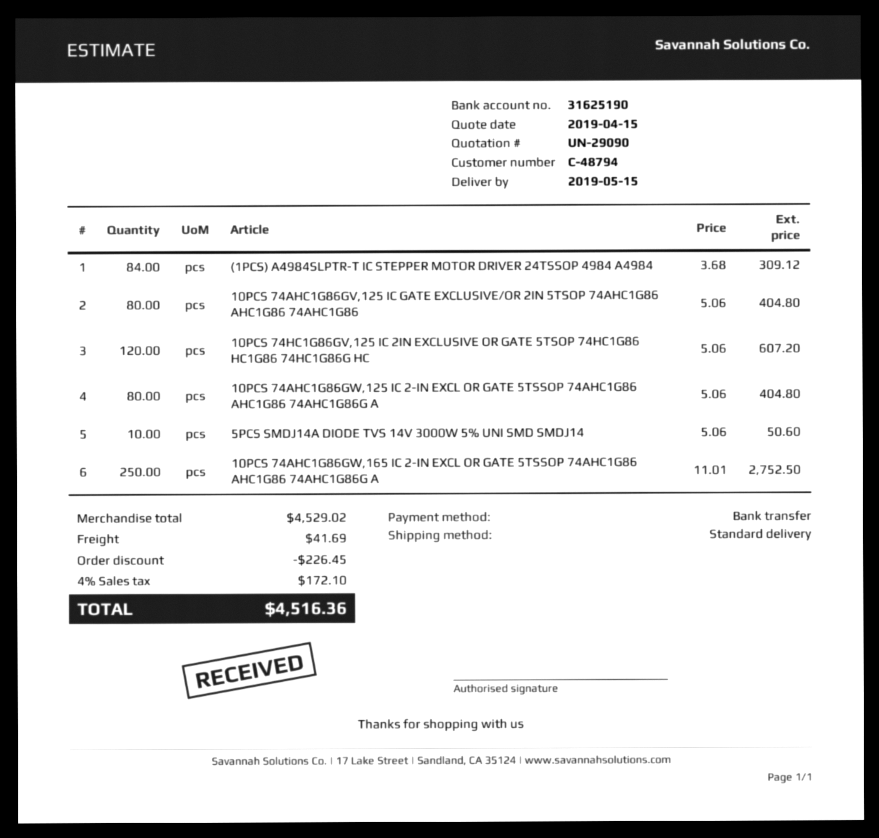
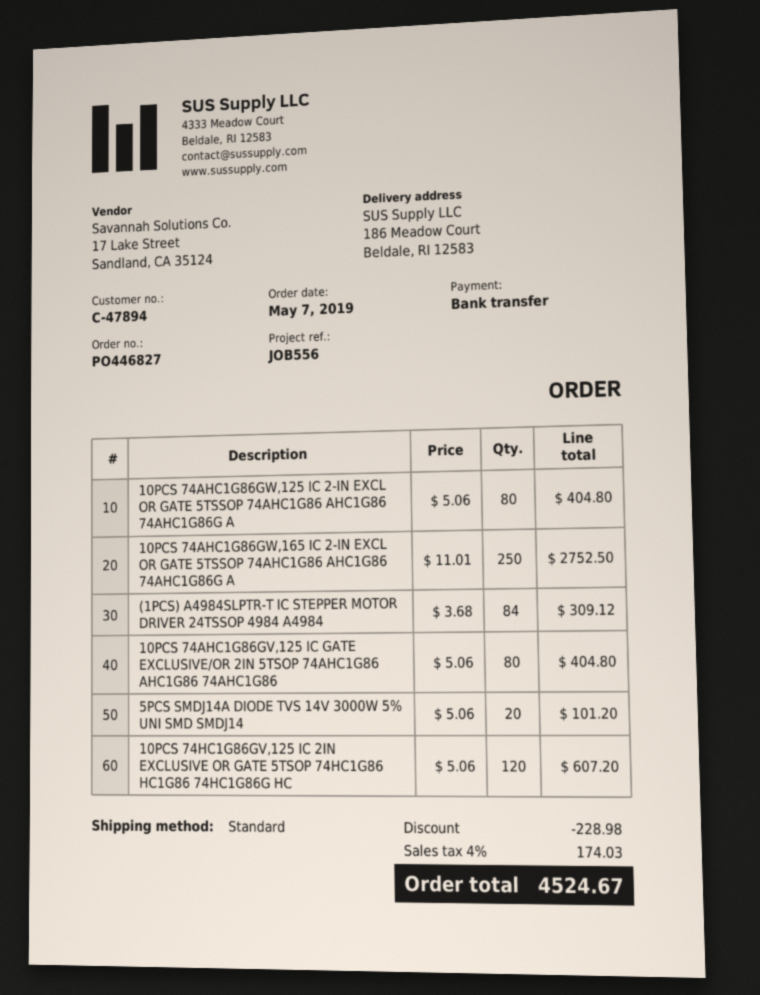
customer number: C-48794 -> C-47894
5PCS SMDJ14A DIODE TVS 14V 3000W 5% UNI SMD SMDJ14: 10 x 5.06 = 50.60 -> 20 x 5.06 = 101.20
discount: 226.45 -> 228.98
shipping: 41.69 -> none
tax: 4% = 172.10 -> 4% = 174.03
total: 4516.36 -> 4524.67

